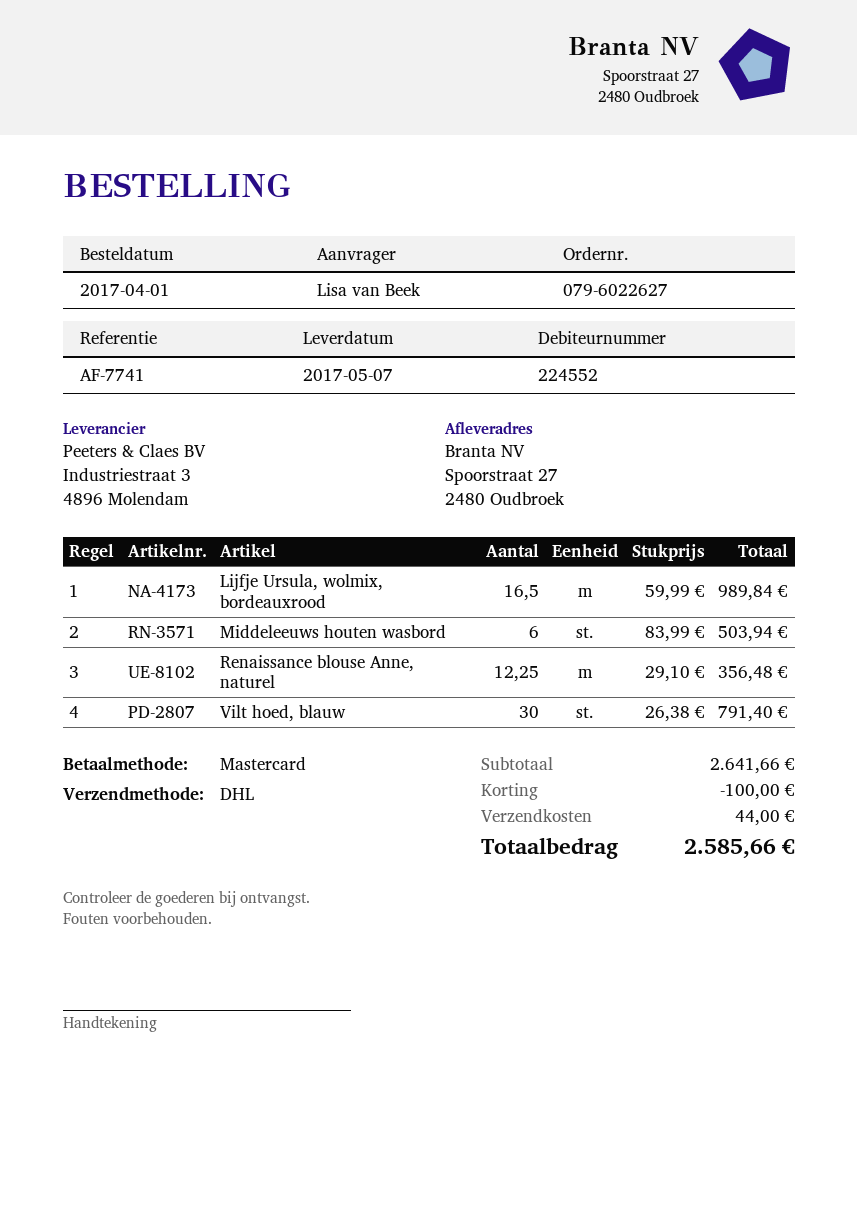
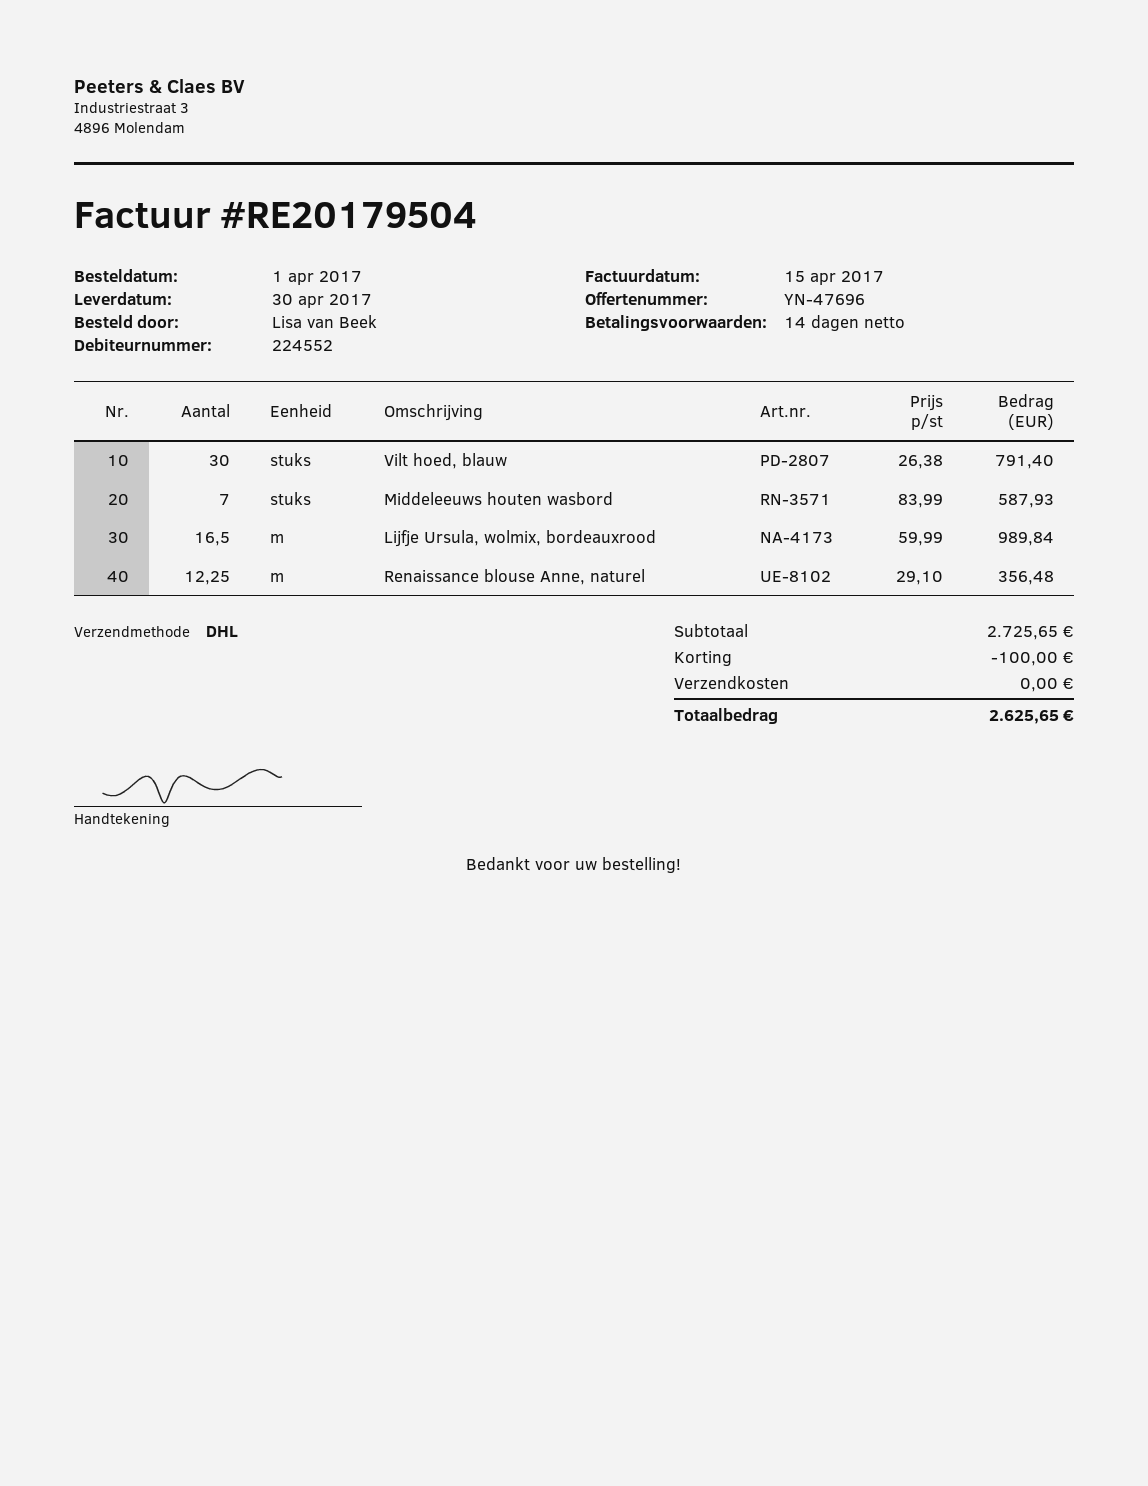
delivery date: 2017-05-07 -> 2017-04-30
Middeleeuws houten wasbord: 6 x 83.99 = 503.94 -> 7 x 83.99 = 587.93
subtotal: 2641.66 -> 2725.65
shipping: 44.00 -> 0.00
total: 2585.66 -> 2625.65

